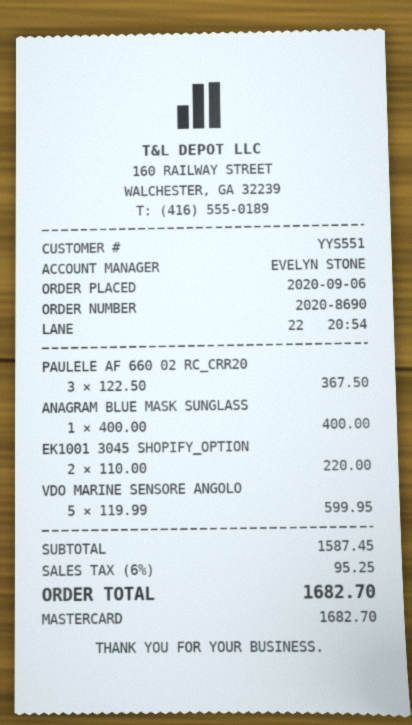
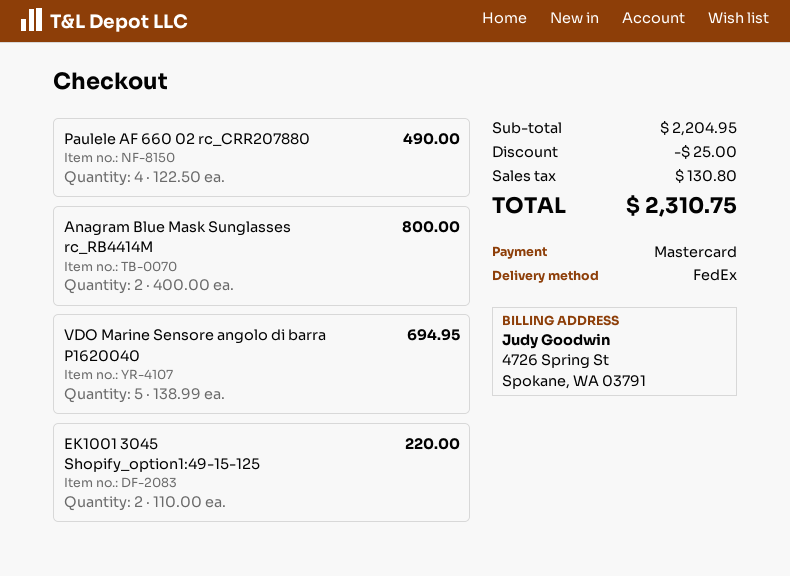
PAULELE AF 660 02 RC_CRR20: 3 x 122.50 = 367.50 -> 4 x 122.50 = 490.00
ANAGRAM BLUE MASK SUNGLASS: 1 x 400.00 = 400.00 -> 2 x 400.00 = 800.00
VDO MARINE SENSORE ANGOLO: 5 x 119.99 = 599.95 -> 5 x 138.99 = 694.95
subtotal: 1587.45 -> 2204.95
discount: none -> 25.00
tax: 95.25 -> 130.80
total: 1682.70 -> 2310.75

